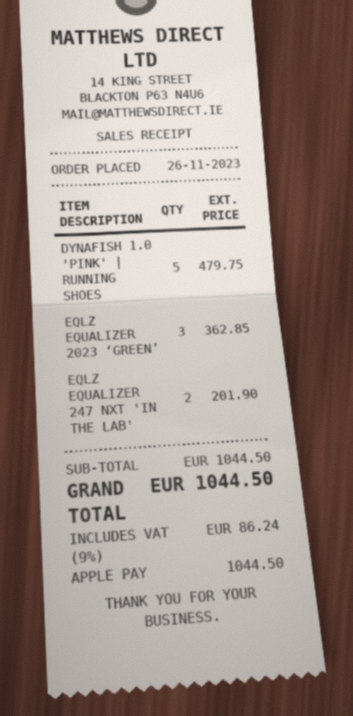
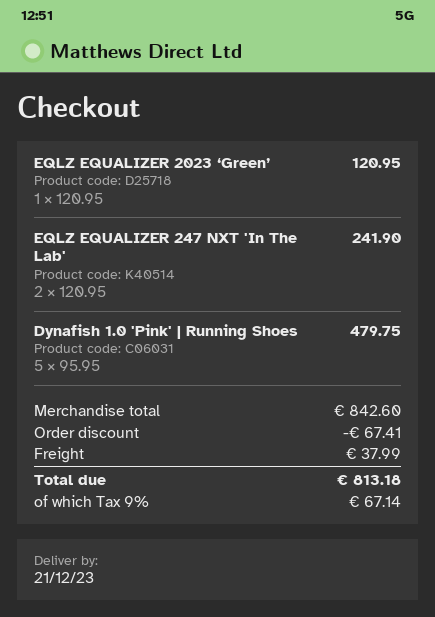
EQLZ EQUALIZER 2023 ‘GREEN’: 3 for 362.85 -> 1 for 120.95
EQLZ EQUALIZER 247 NXT 'IN THE LAB': 2 for 201.90 -> 2 for 241.90
subtotal: 1044.50 -> 842.60
discount: none -> 67.41
shipping: none -> 37.99
tax: 9% = 86.24 -> 9% = 67.14
total: 1044.50 -> 813.18

